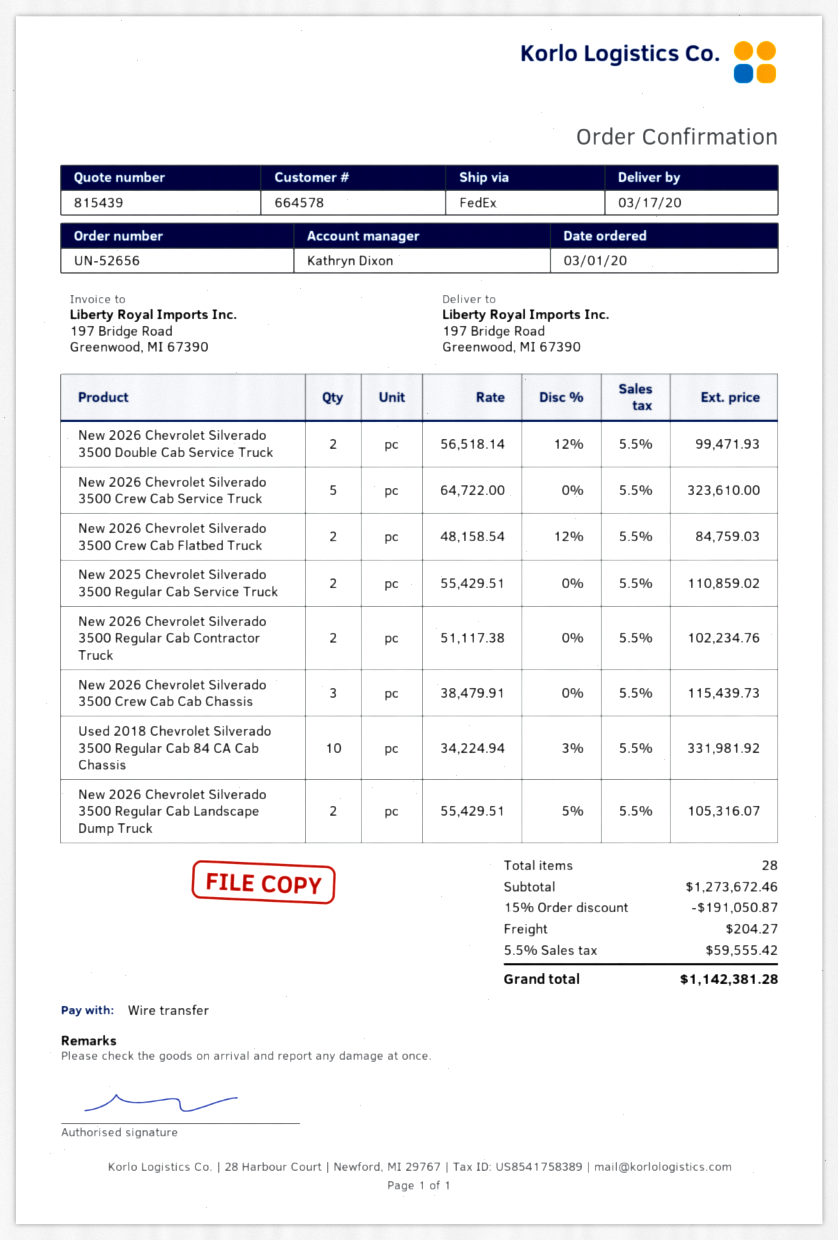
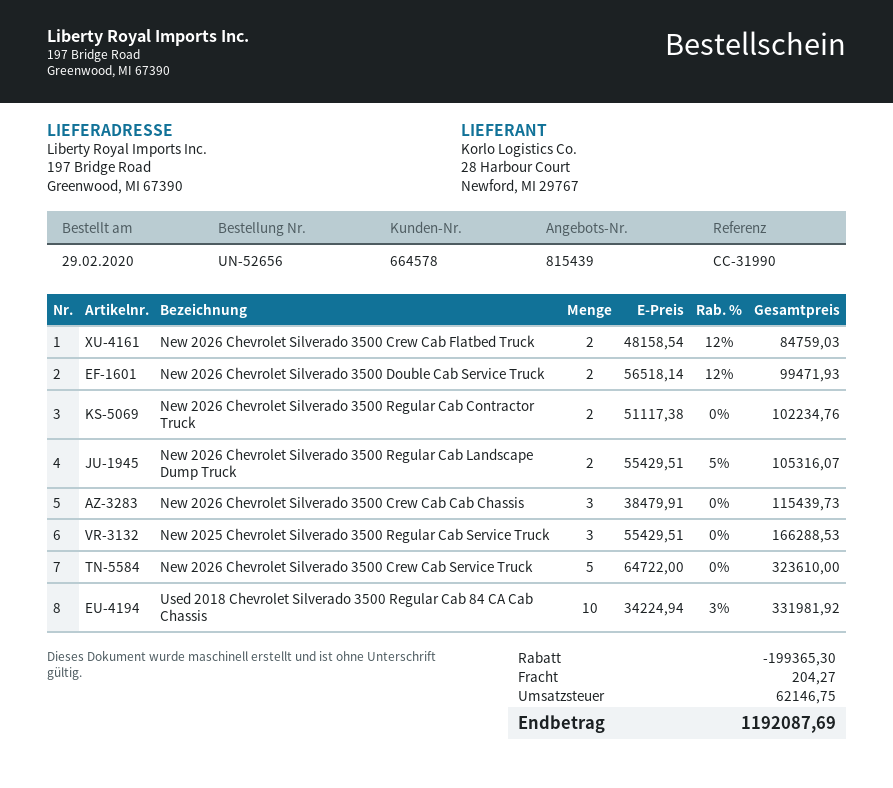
order date: 2020-03-01 -> 2020-02-29
New 2025 Chevrolet Silverado 3500 Regular Cab Service Truck: 2 x 55429.51 = 110859.02 -> 3 x 55429.51 = 166288.53
discount: 191050.87 -> 199365.30
tax: 59555.42 -> 62146.75
total: 1142381.28 -> 1192087.69

